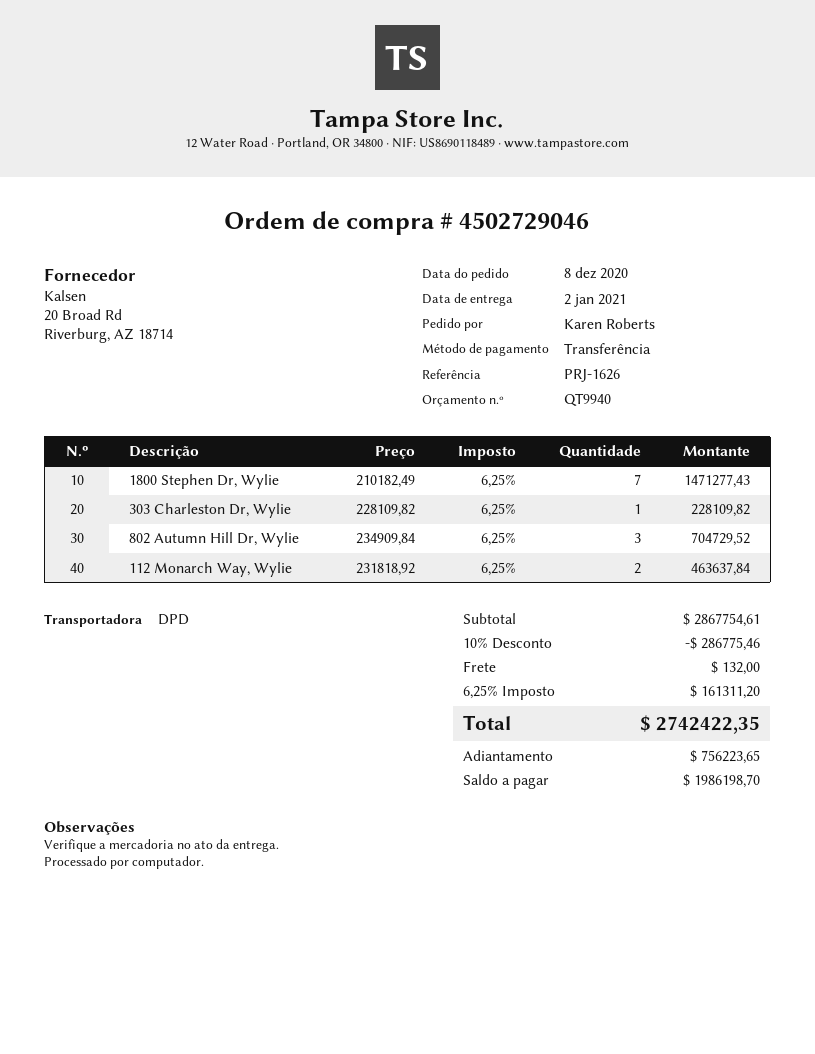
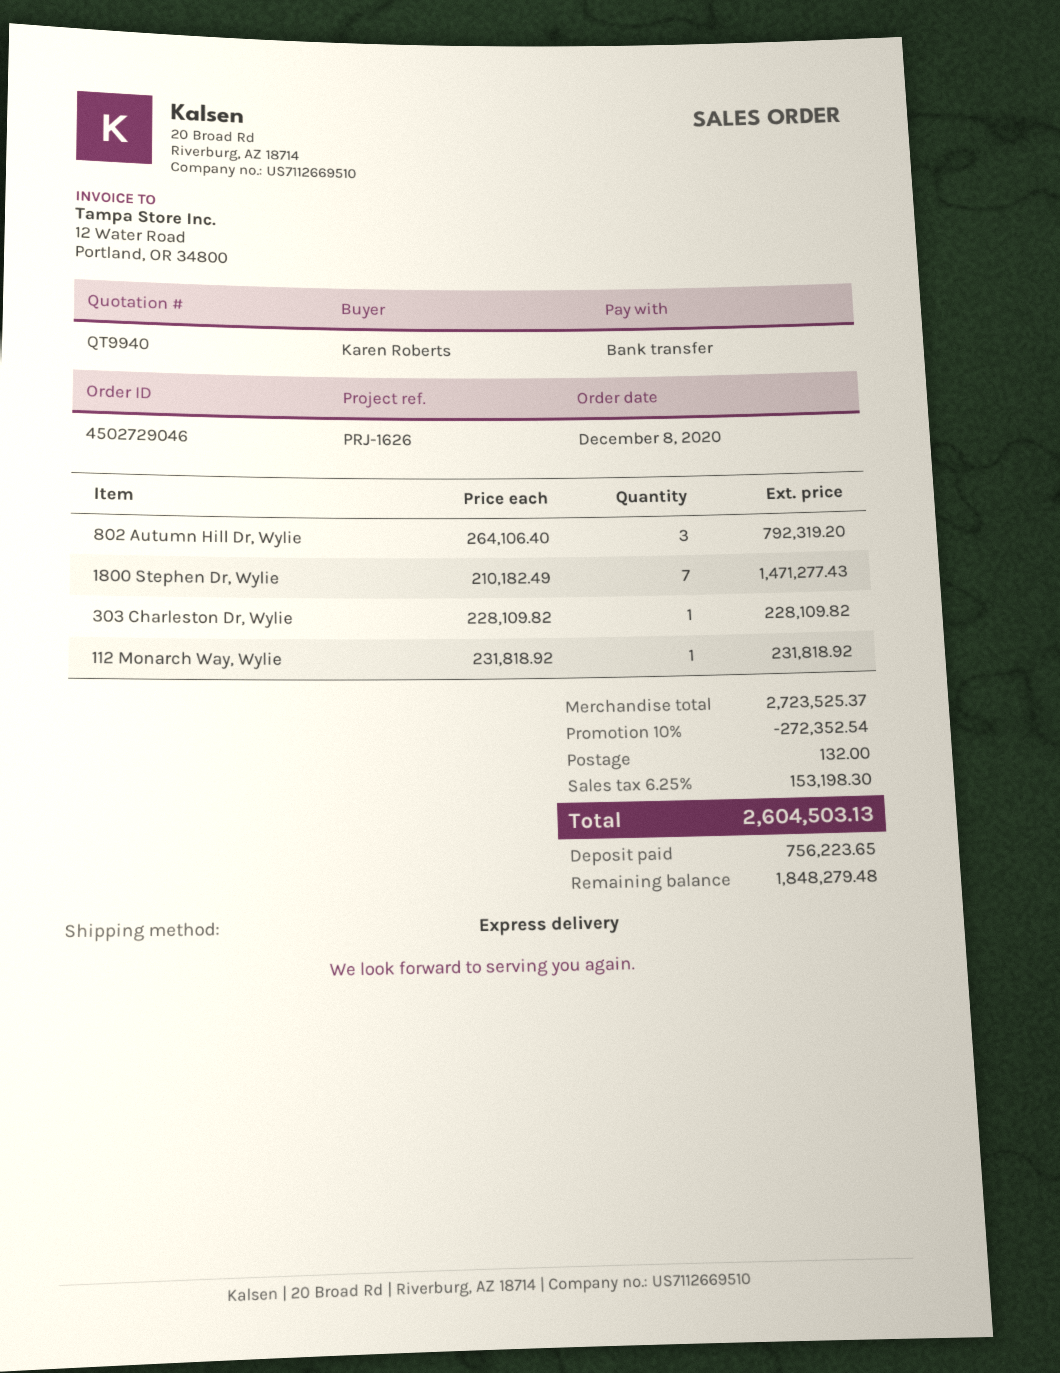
shipping method: DPD -> express
802 Autumn Hill Dr, Wylie: 3 x 234909.84 = 704729.52 -> 3 x 264106.40 = 792319.20
112 Monarch Way, Wylie: 2 x 231818.92 = 463637.84 -> 1 x 231818.92 = 231818.92
subtotal: 2867754.61 -> 2723525.37
discount: 10% = 286775.46 -> 10% = 272352.54
tax: 6.25% = 161311.20 -> 6.25% = 153198.30
total: 2742422.35 -> 2604503.13
balance: 1986198.70 -> 1848279.48

